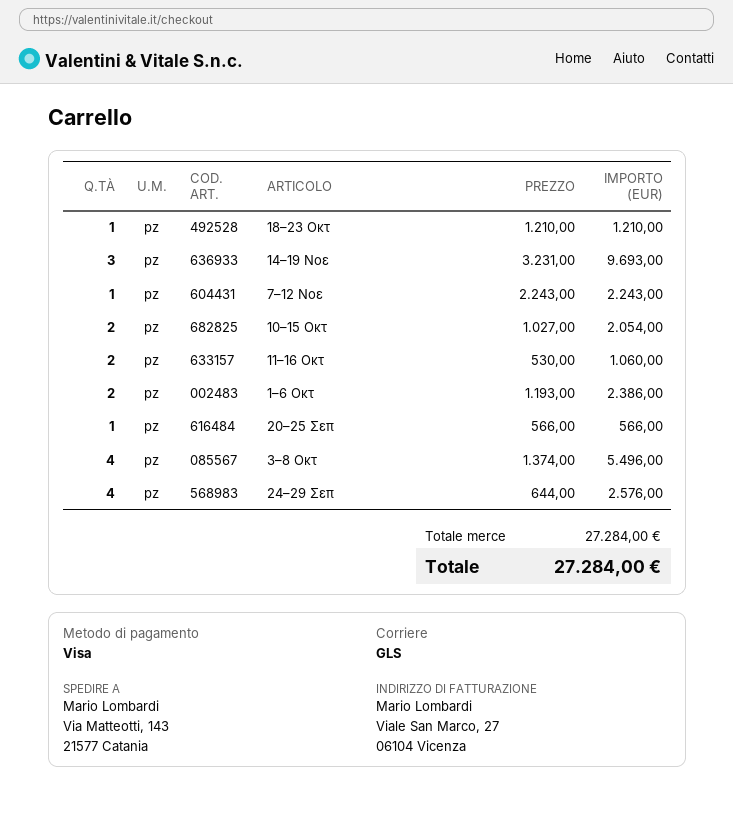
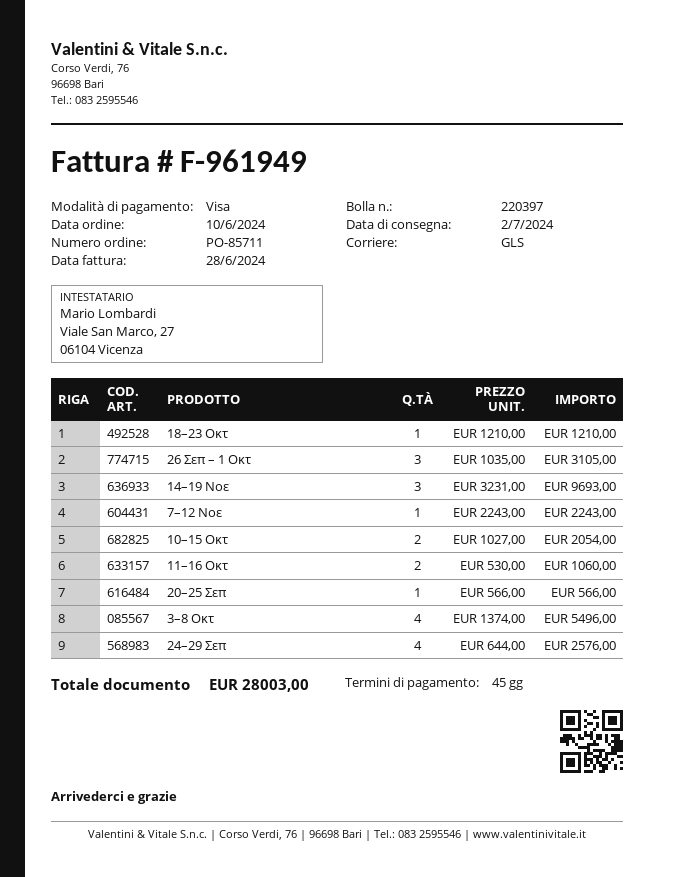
1–6 Οκτ: 2 x 1193.00 = 2386.00 -> none
26 Σεπ – 1 Οκτ: none -> 3 x 1035.00 = 3105.00
total: 27284.00 -> 28003.00

